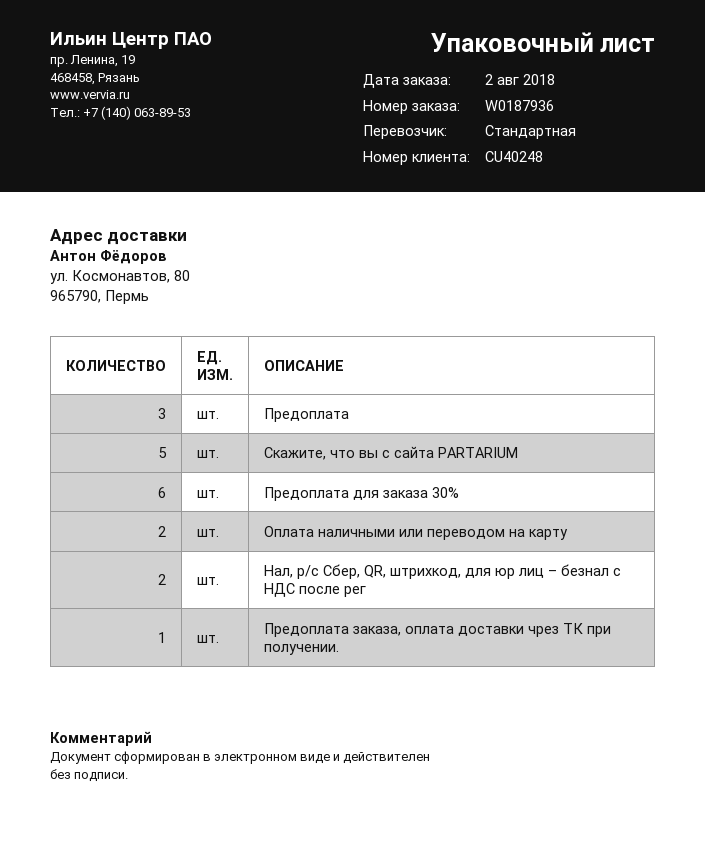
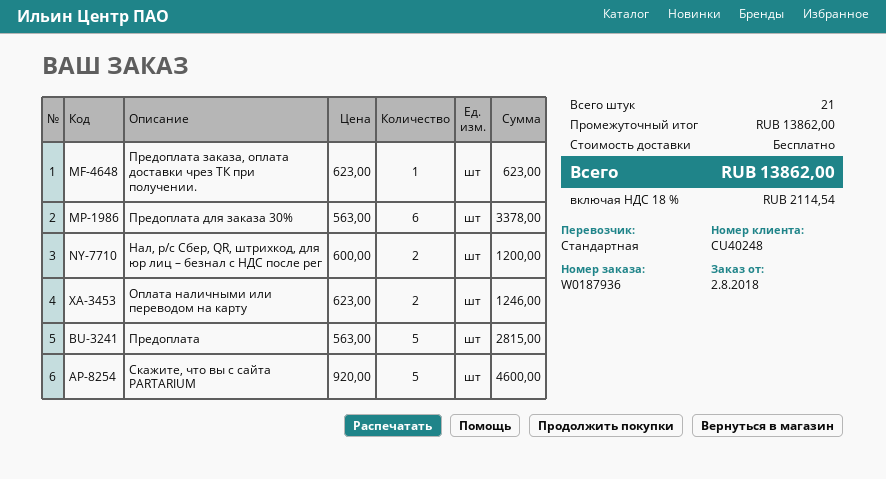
Предоплата: 3 -> 5

